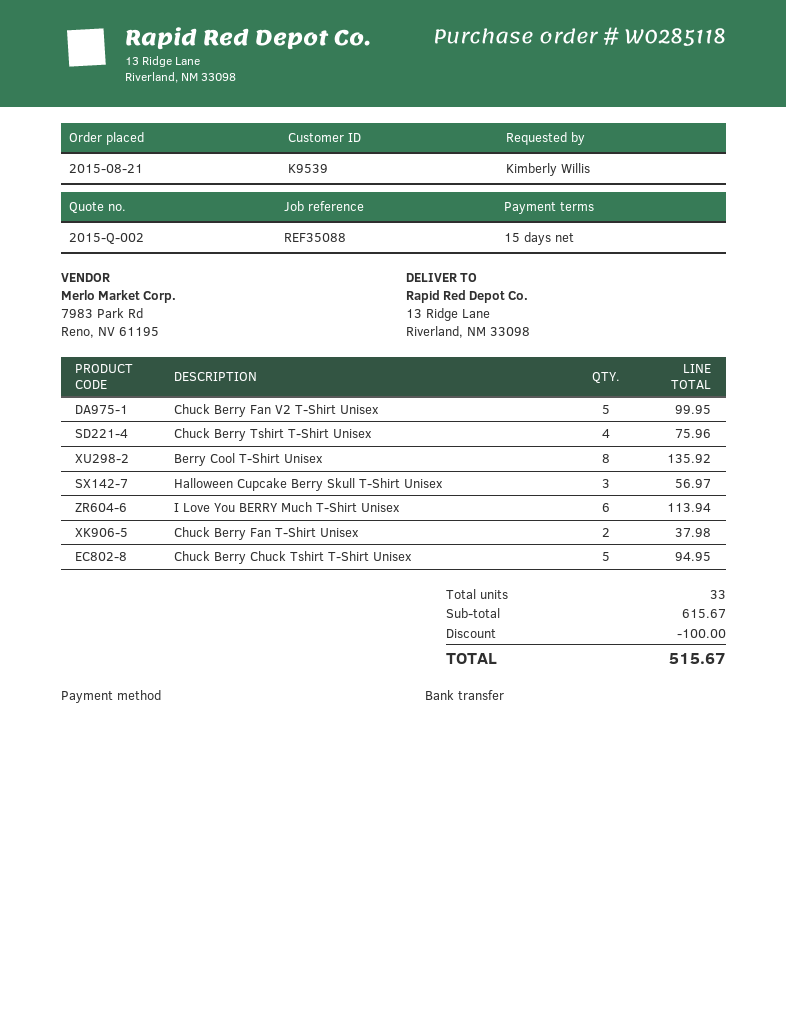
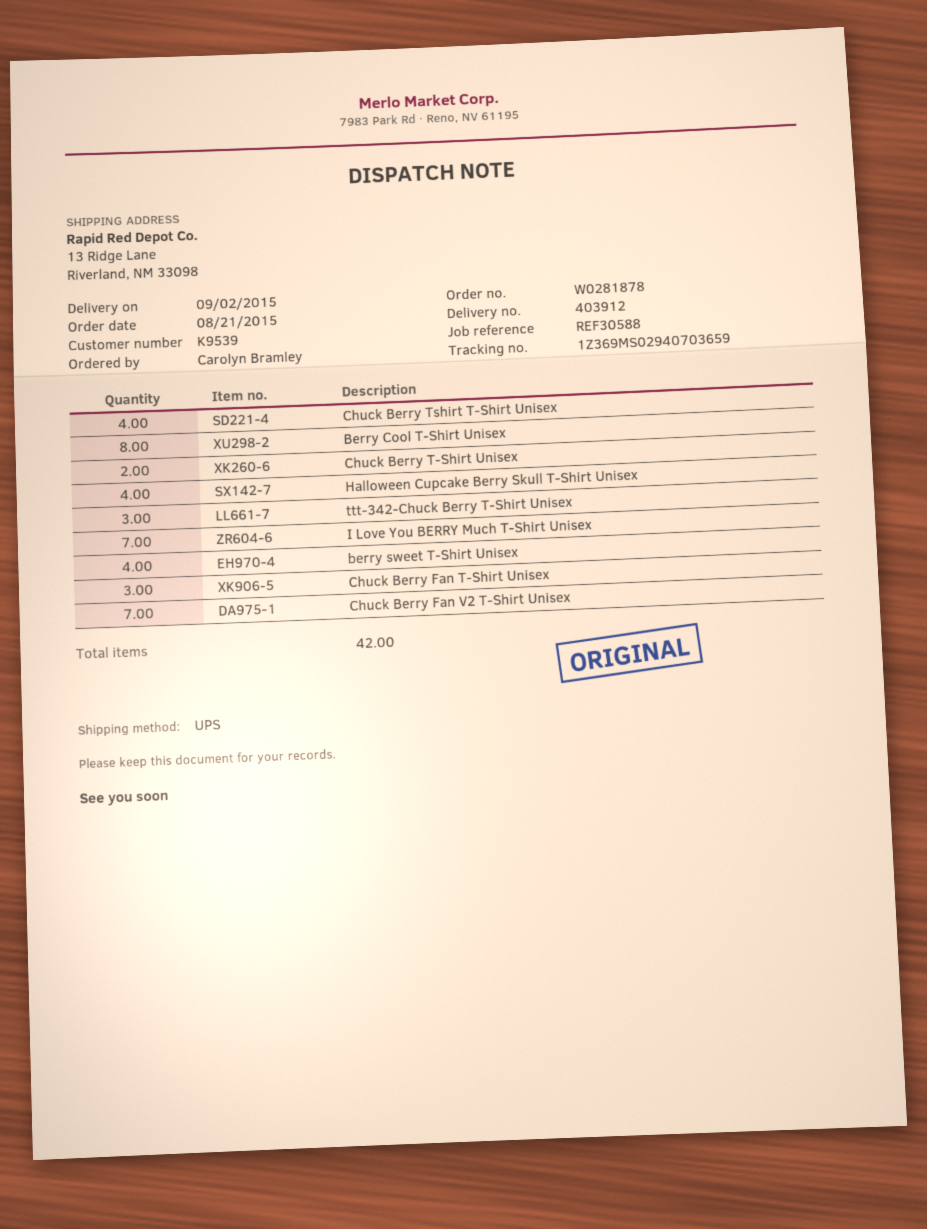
order number: W0285118 -> W0281878
reference: REF35088 -> REF30588
ordered by: Kimberly Willis -> Carolyn Bramley
Chuck Berry Fan V2 T-Shirt Unisex: 5 -> 7
Halloween Cupcake Berry Skull T-Shirt Unisex: 3 -> 4
I Love You BERRY Much T-Shirt Unisex: 6 -> 7
Chuck Berry Fan T-Shirt Unisex: 2 -> 3
Chuck Berry Chuck Tshirt T-Shirt Unisex: 5 -> none
Chuck Berry T-Shirt Unisex: none -> 2
ttt-342-Chuck Berry T-Shirt Unisex: none -> 3
berry sweet T-Shirt Unisex: none -> 4
total quantity: 33 -> 42

